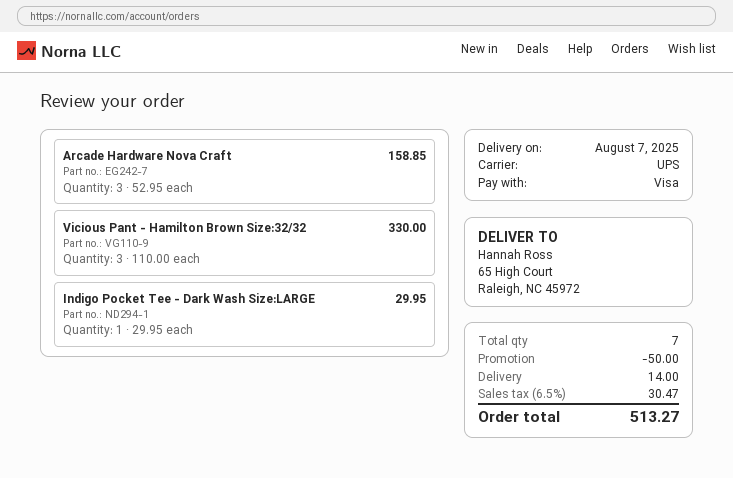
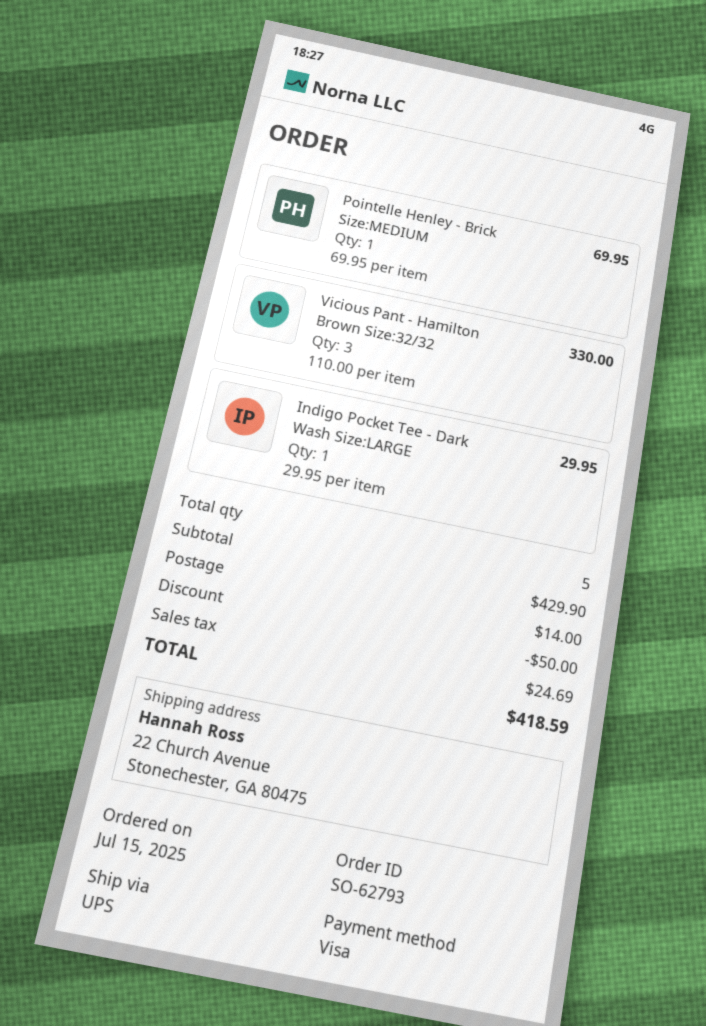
ship to: 65 High Court, Raleigh, NC 45972 -> 22 Church Avenue, Stonechester, GA 80475
Arcade Hardware Nova Craft: 3 x 52.95 = 158.85 -> none
Pointelle Henley - Brick Size:MEDIUM: none -> 1 x 69.95 = 69.95
total quantity: 7 -> 5
tax: 30.47 -> 24.69
total: 513.27 -> 418.59

